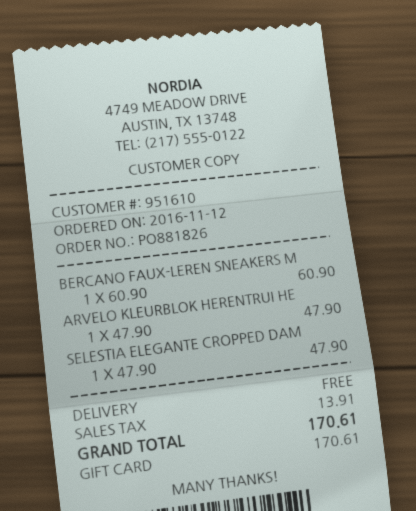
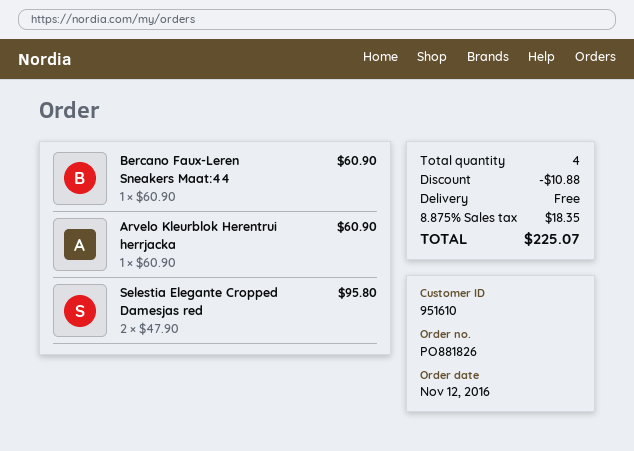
ARVELO KLEURBLOK HERENTRUI HE: 1 x 47.90 = 47.90 -> 1 x 60.90 = 60.90
SELESTIA ELEGANTE CROPPED DAM: 1 x 47.90 = 47.90 -> 2 x 47.90 = 95.80
discount: none -> 10.88
tax: 13.91 -> 18.35
total: 170.61 -> 225.07

